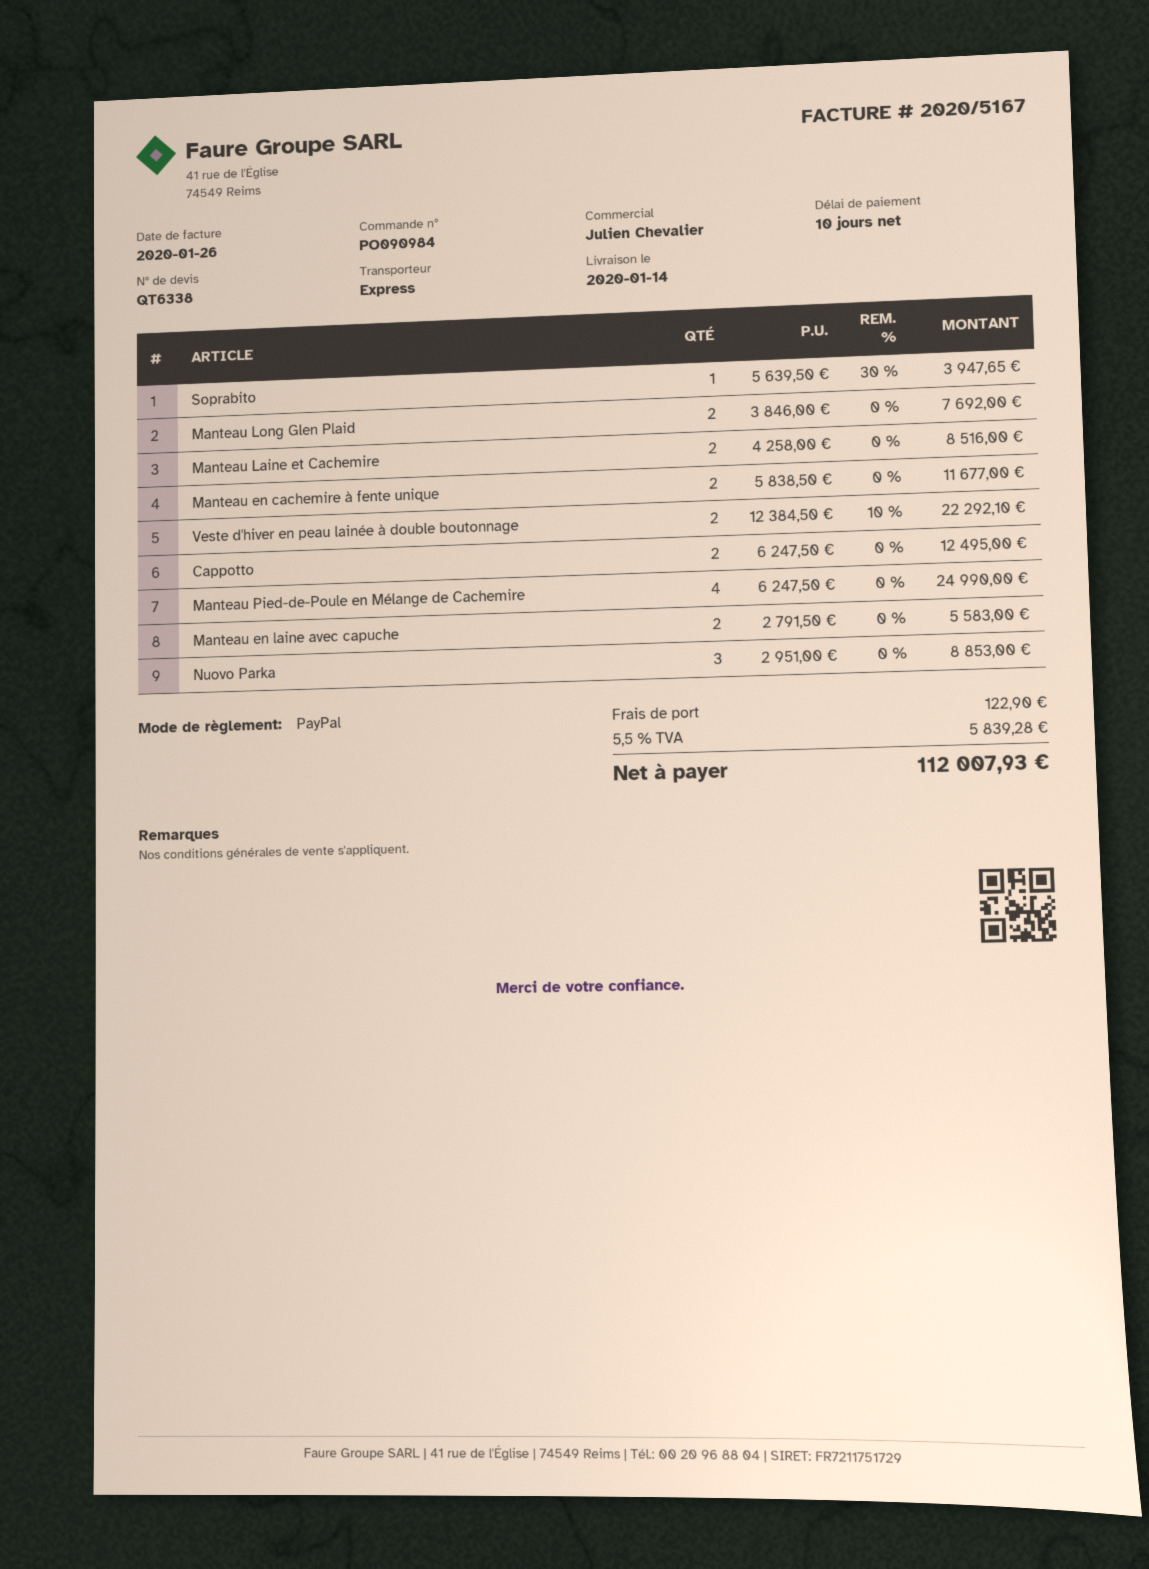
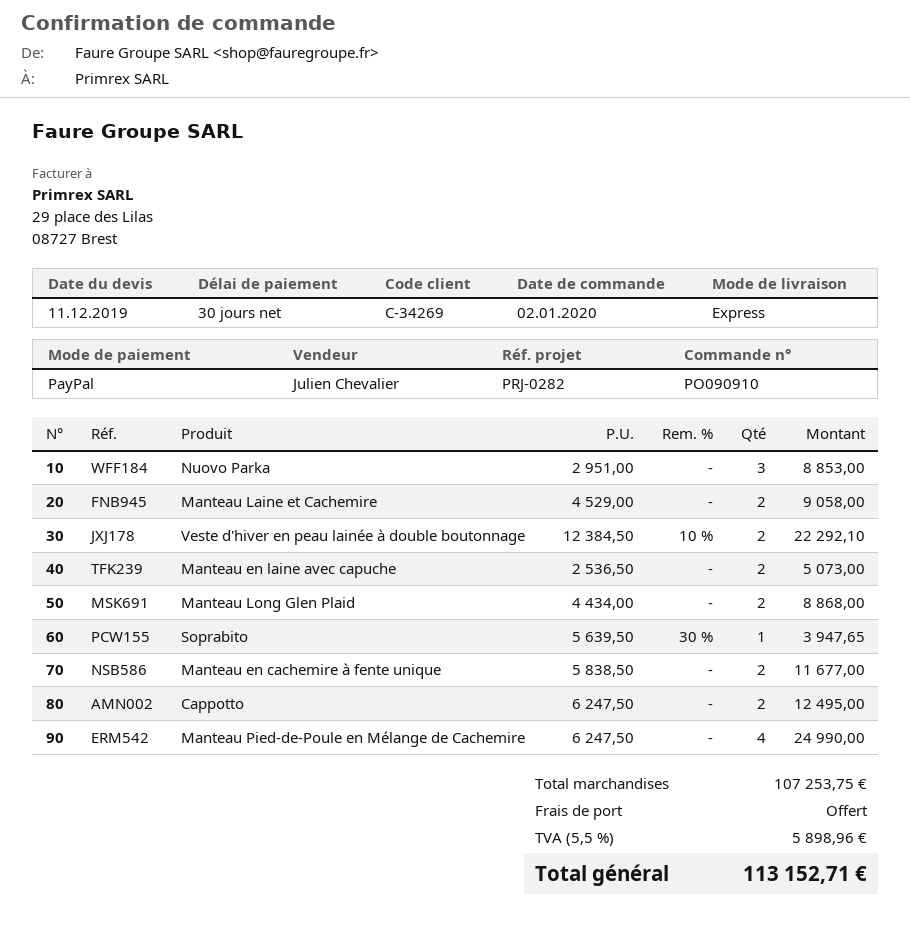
order number: PO090984 -> PO090910
payment terms: 10 days -> 30 days
Manteau Long Glen Plaid: 2 x 3846.00 = 7692.00 -> 2 x 4434.00 = 8868.00
Manteau Laine et Cachemire: 2 x 4258.00 = 8516.00 -> 2 x 4529.00 = 9058.00
Manteau en laine avec capuche: 2 x 2791.50 = 5583.00 -> 2 x 2536.50 = 5073.00
shipping: 122.90 -> 0.00
tax: 5.5% = 5839.28 -> 5.5% = 5898.96
total: 112007.93 -> 113152.71

